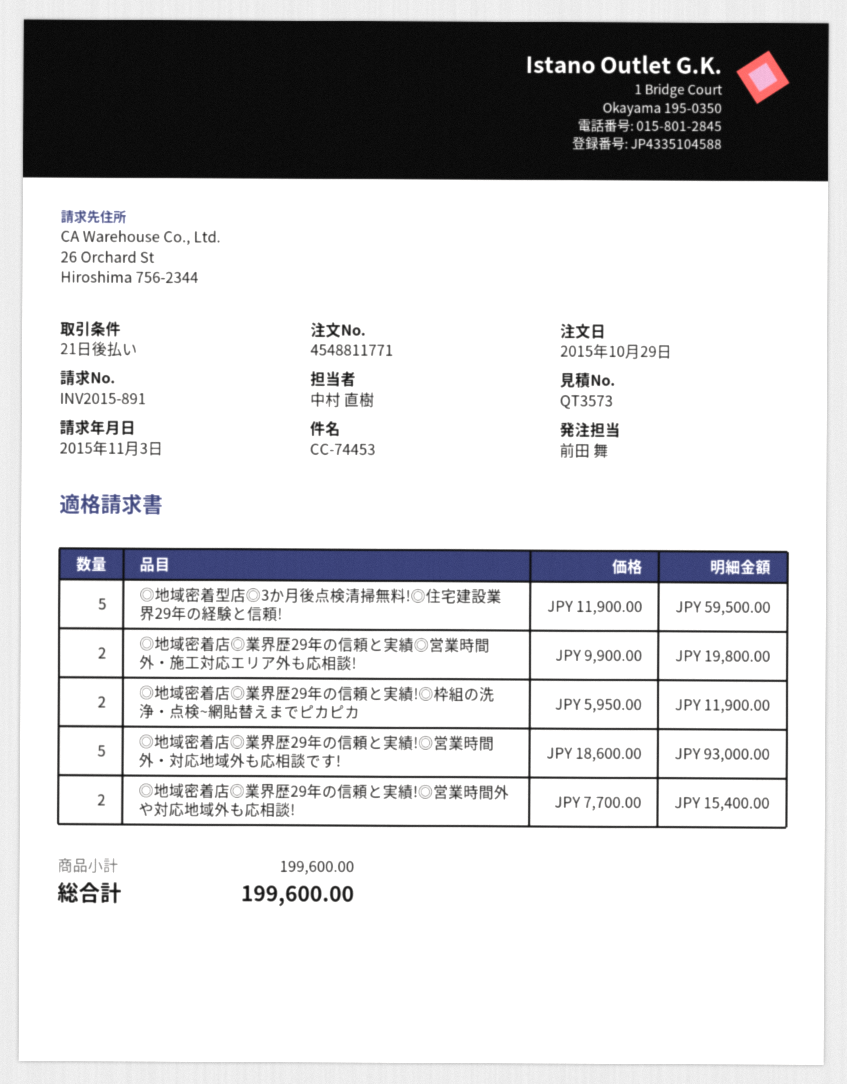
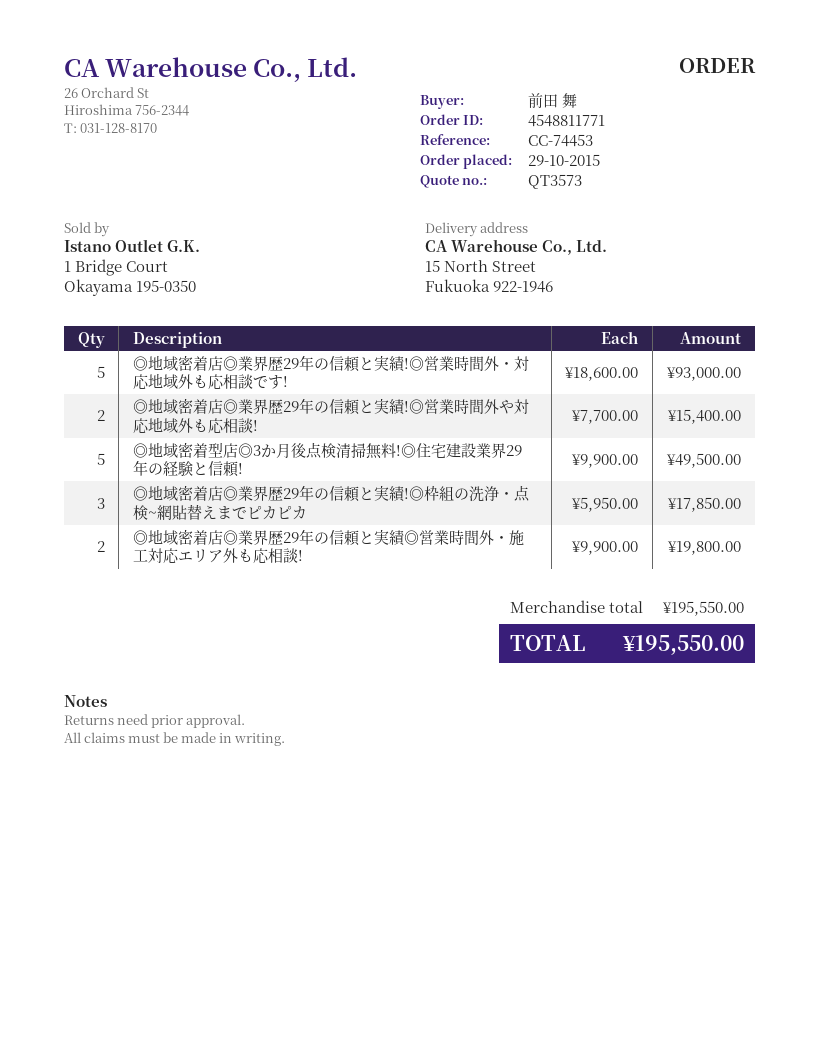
◎地域密着型店◎3か月後点検清掃無料!◎住宅建設業界29年の経験と信頼!: 5 x 11900.00 = 59500.00 -> 5 x 9900.00 = 49500.00
◎地域密着店◎業界歴29年の信頼と実績!◎枠組の洗浄・点検~網貼替えまでピカピカ: 2 x 5950.00 = 11900.00 -> 3 x 5950.00 = 17850.00
subtotal: 199600.00 -> 195550.00
total: 199600.00 -> 195550.00

